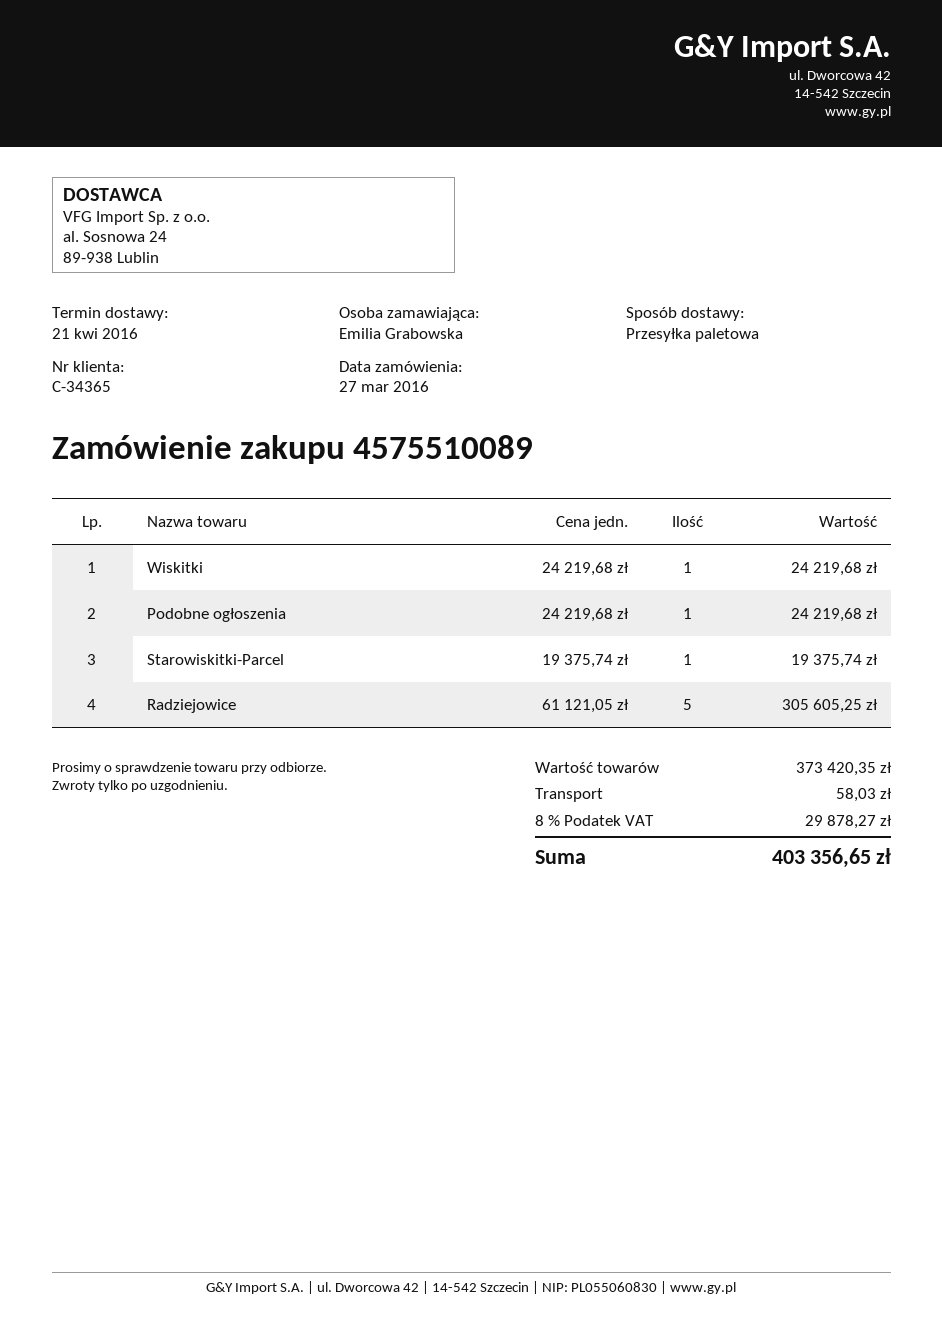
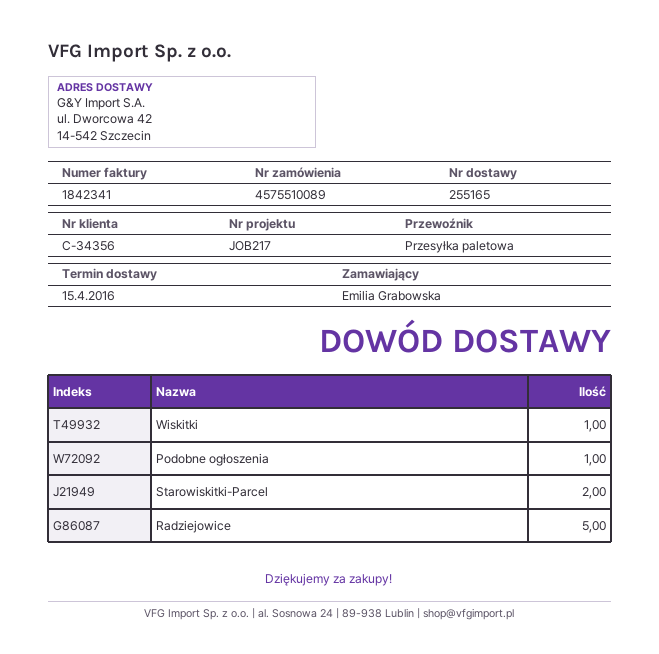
delivery date: 2016-04-21 -> 2016-04-15
customer number: C-34365 -> C-34356
Starowiskitki-Parcel: 1 -> 2

